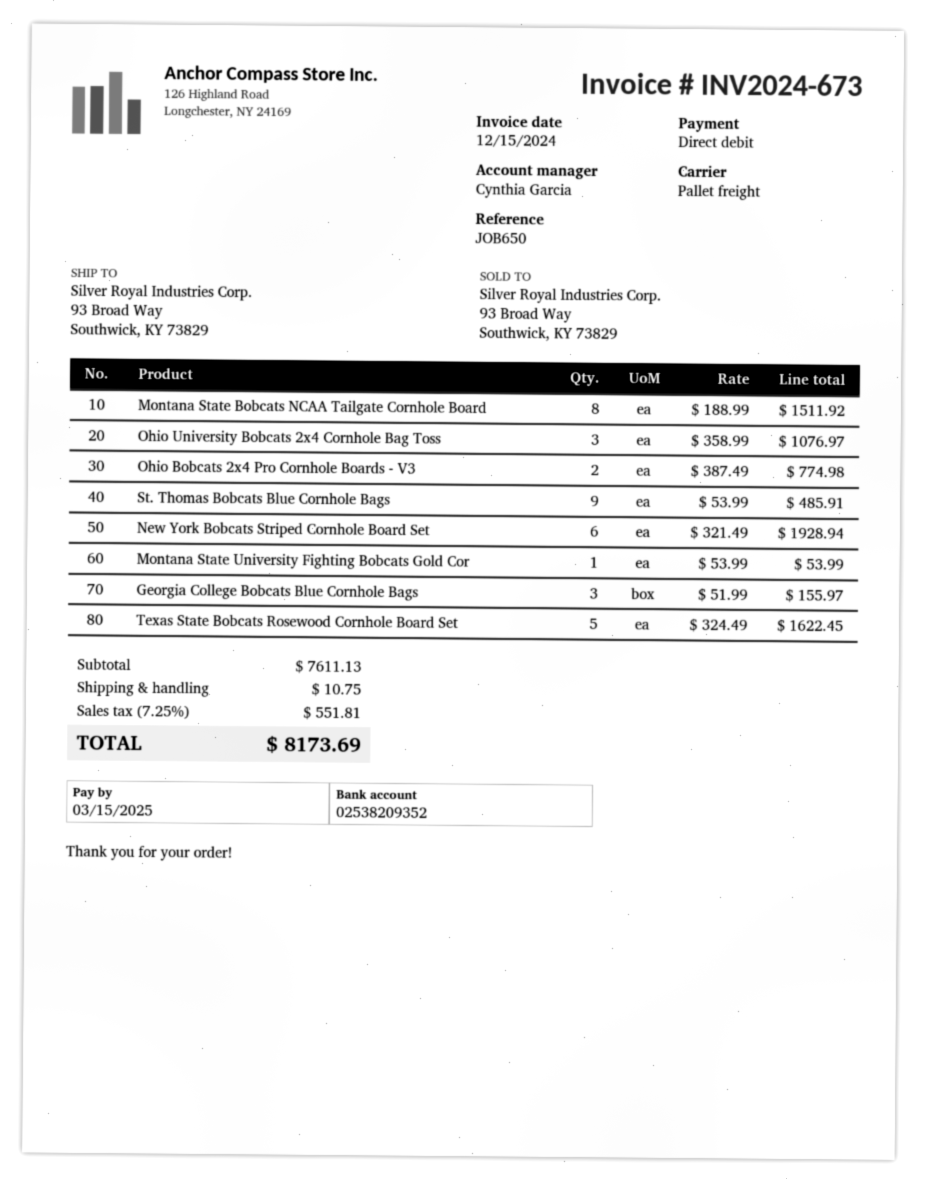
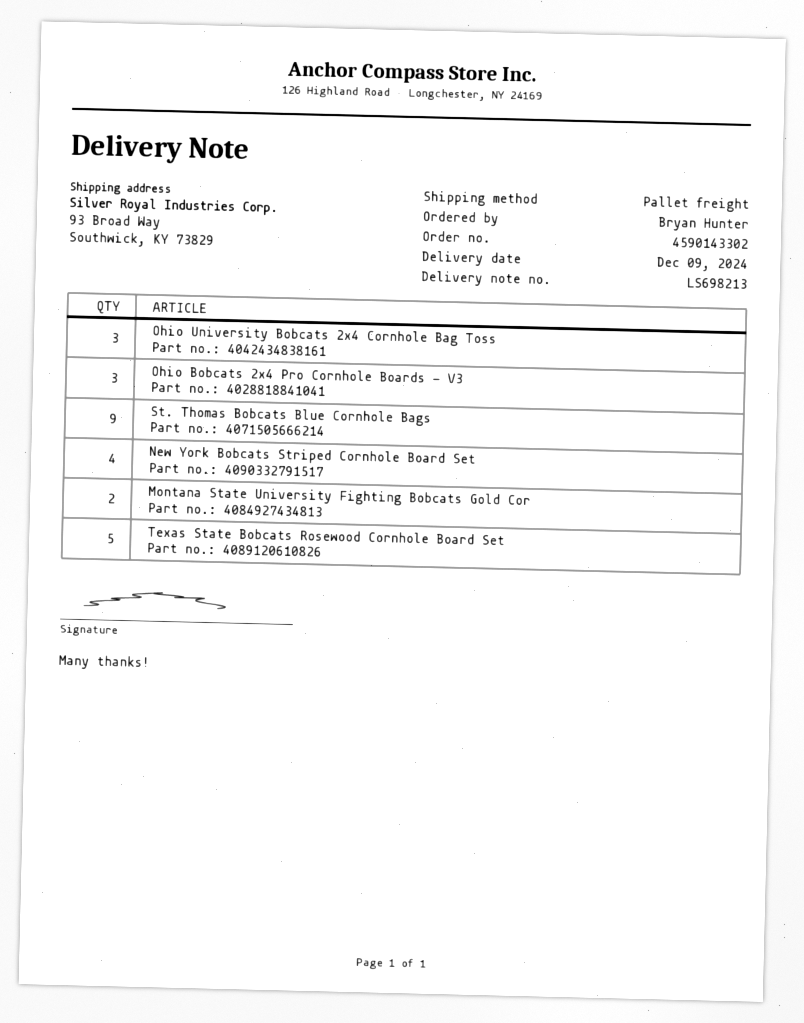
Montana State Bobcats NCAA Tailgate Cornhole Board: 8 -> none
Ohio Bobcats 2x4 Pro Cornhole Boards - V3: 2 -> 3
New York Bobcats Striped Cornhole Board Set: 6 -> 4
Montana State University Fighting Bobcats Gold Cor: 1 -> 2
Georgia College Bobcats Blue Cornhole Bags: 3 -> none

